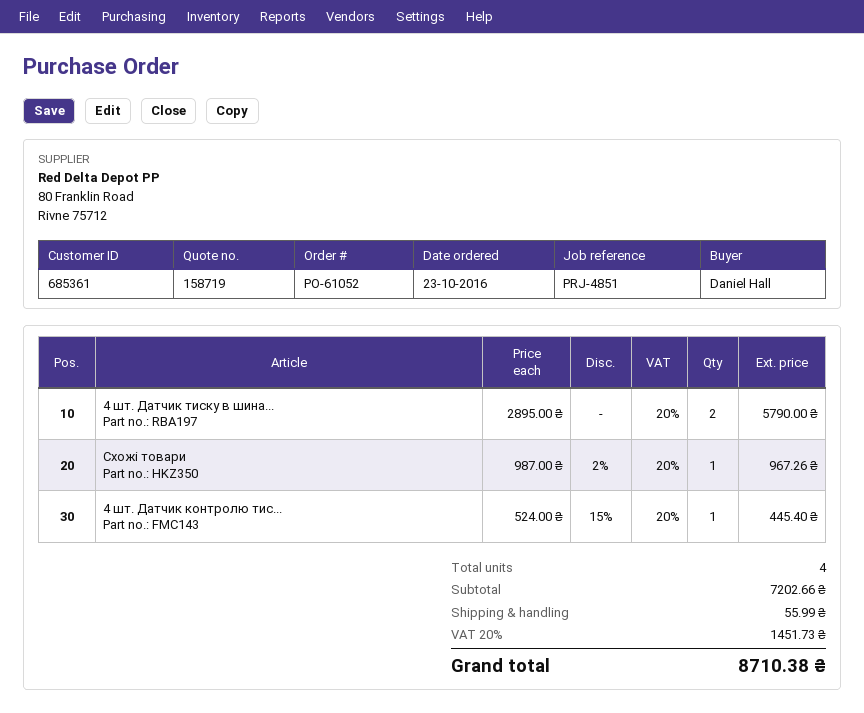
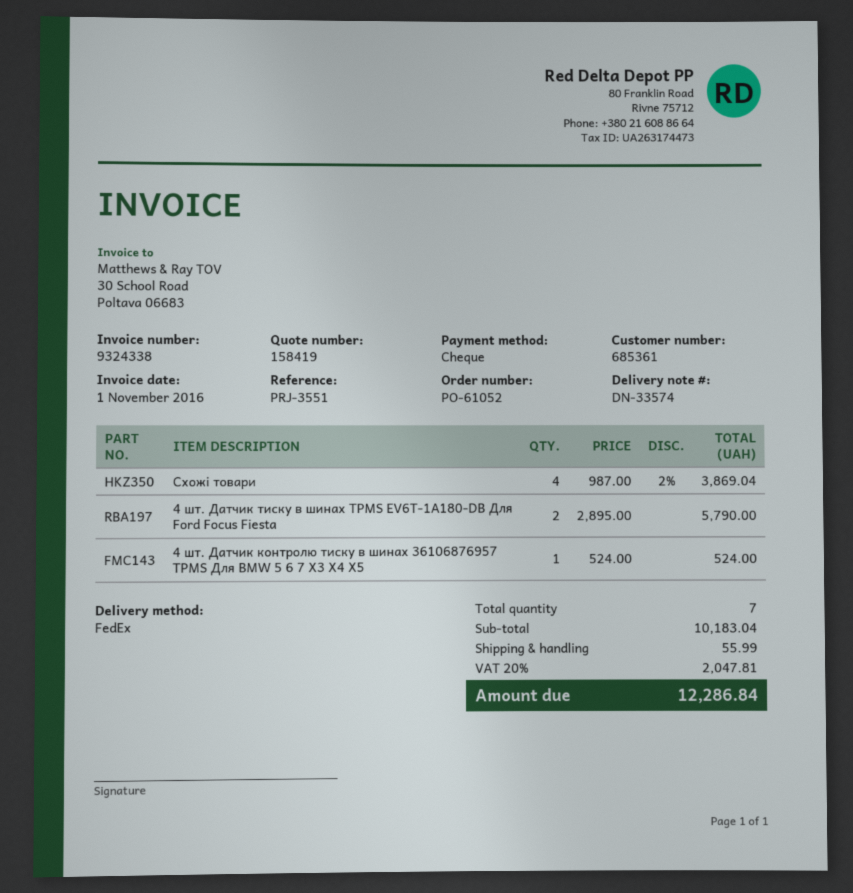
quote number: 158719 -> 158419
reference: PRJ-4851 -> PRJ-3551
Схожі товари: 1 x 987.00 - 2% = 967.26 -> 4 x 987.00 - 2% = 3869.04
4 шт. Датчик контролю тис...: 1 x 524.00 - 15% = 445.40 -> 1 x 524.00 = 524.00
total quantity: 4 -> 7
subtotal: 7202.66 -> 10183.04
tax: 20% = 1451.73 -> 20% = 2047.81
total: 8710.38 -> 12286.84

